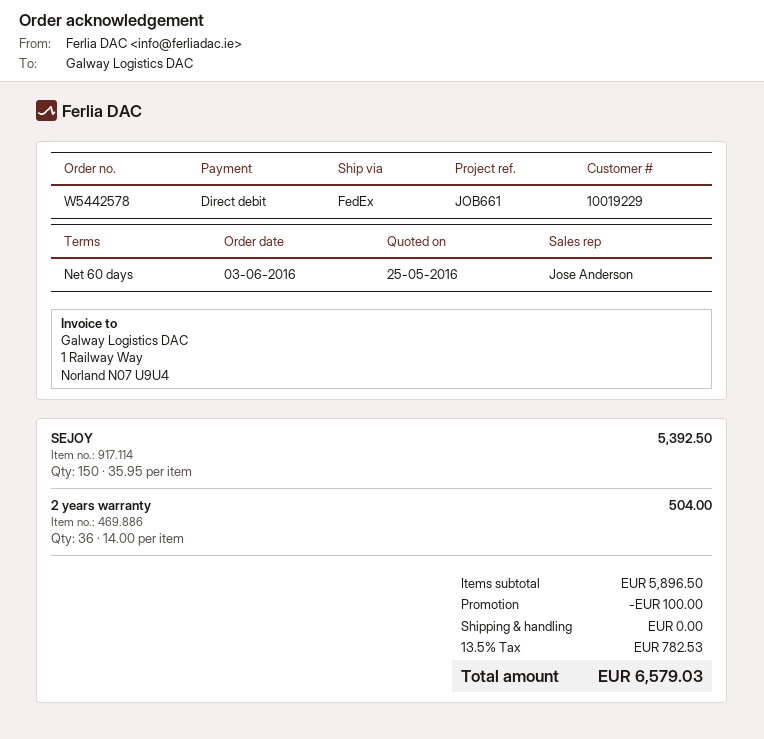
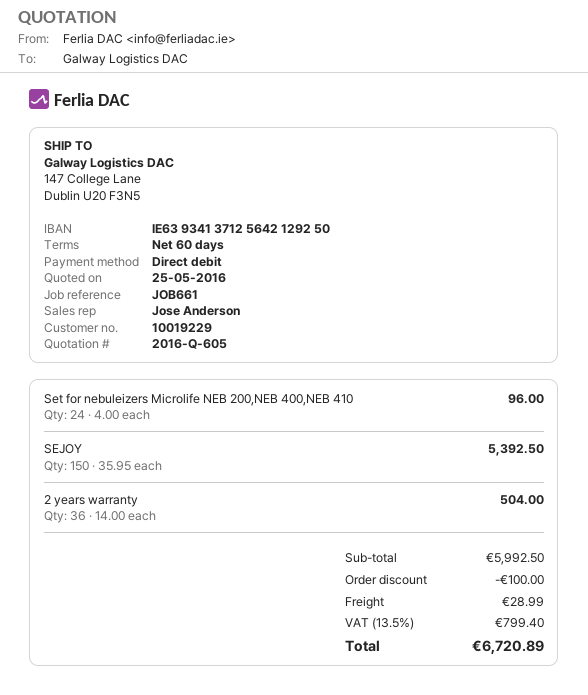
Set for nebuleizers Microlife NEB 200,NEB 400,NEB 410: none -> 24 x 4.00 = 96.00
subtotal: 5896.50 -> 5992.50
shipping: 0.00 -> 28.99
tax: 13.5% = 782.53 -> 13.5% = 799.40
total: 6579.03 -> 6720.89

